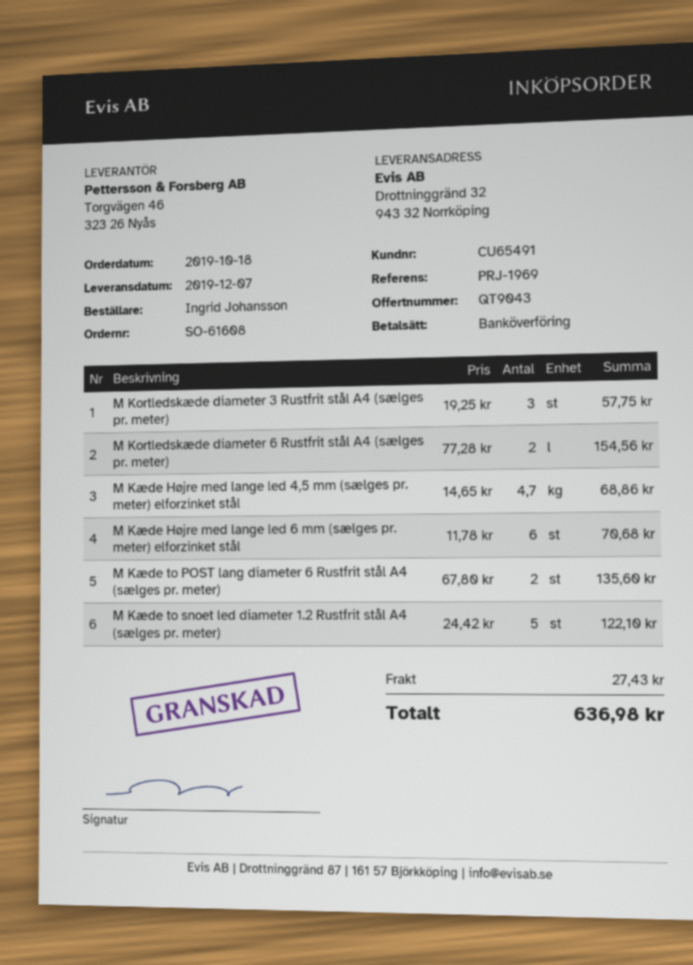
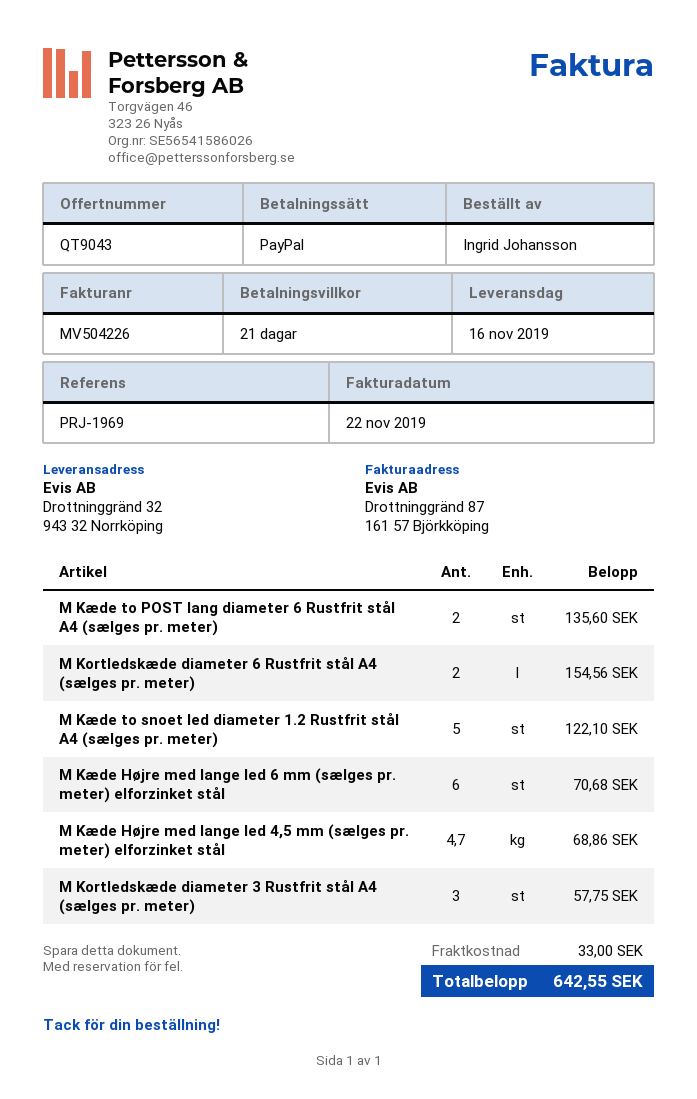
delivery date: 2019-12-07 -> 2019-11-16
payment method: bank transfer -> PayPal
shipping: 27.43 -> 33.00
total: 636.98 -> 642.55

